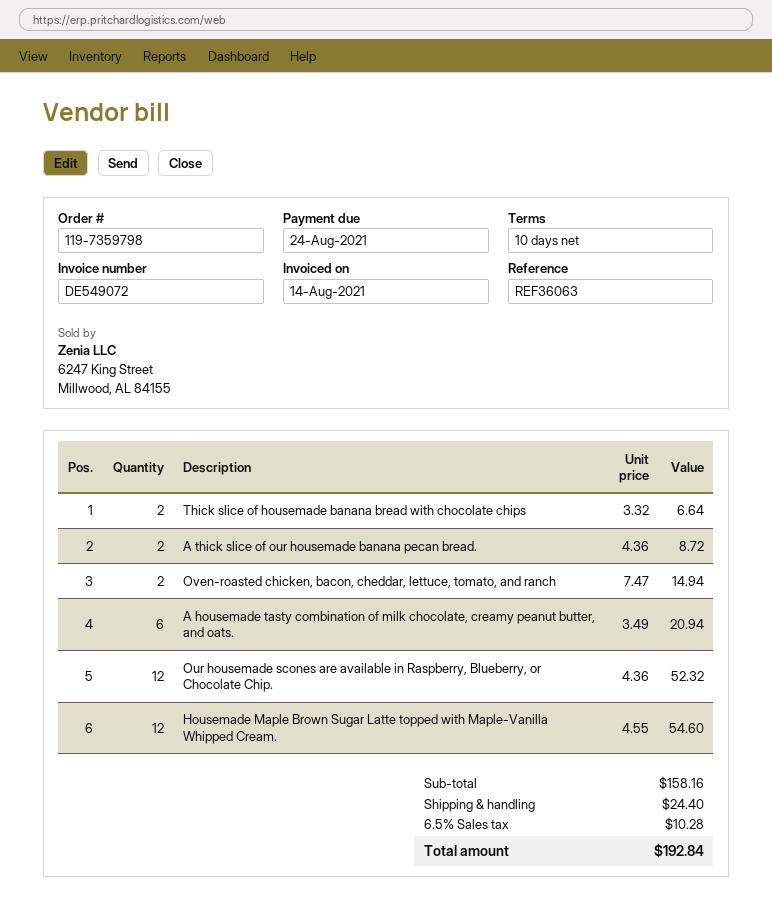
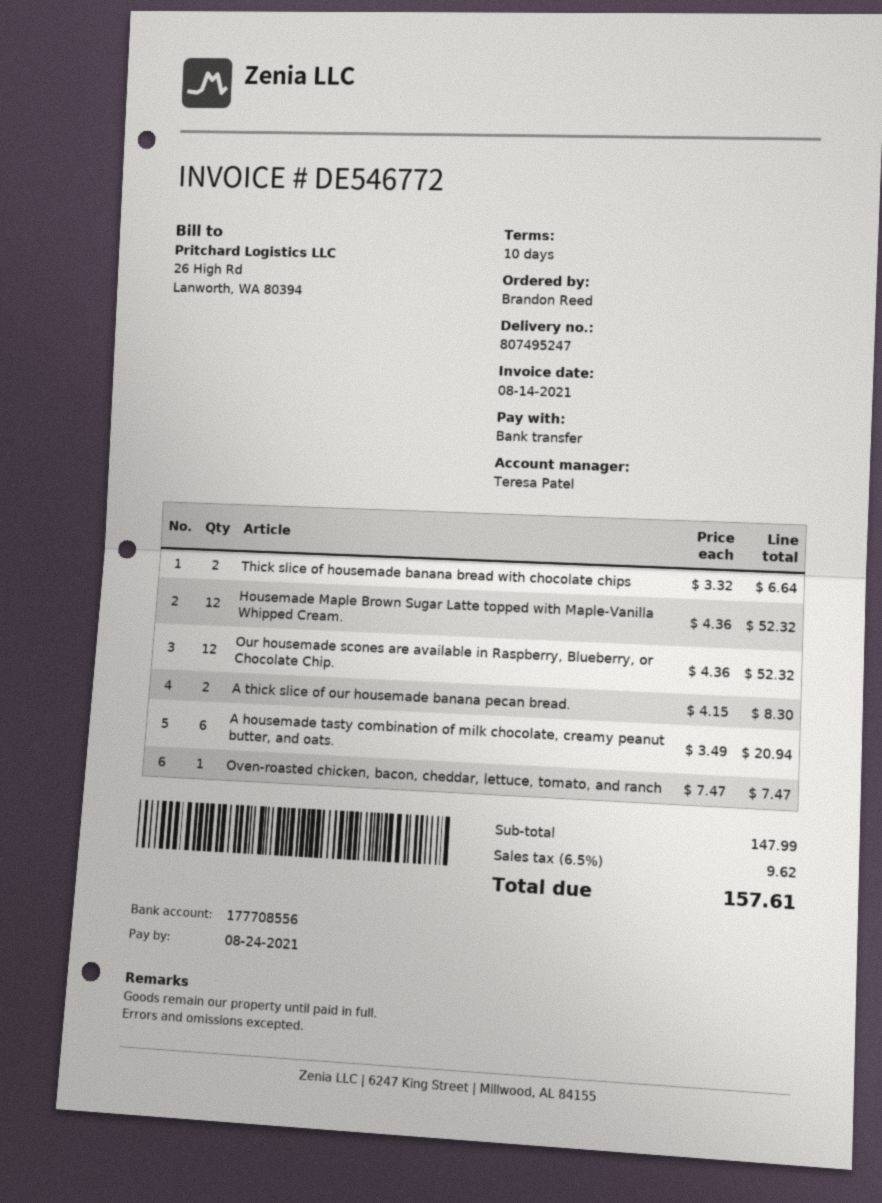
invoice number: DE549072 -> DE546772
A thick slice of our housemade banana pecan bread.: 2 x 4.36 = 8.72 -> 2 x 4.15 = 8.30
Oven-roasted chicken, bacon, cheddar, lettuce, tomato, and ranch: 2 x 7.47 = 14.94 -> 1 x 7.47 = 7.47
Housemade Maple Brown Sugar Latte topped with Maple-Vanilla Whipped Cream.: 12 x 4.55 = 54.60 -> 12 x 4.36 = 52.32
subtotal: 158.16 -> 147.99
shipping: 24.40 -> none
tax: 6.5% = 10.28 -> 6.5% = 9.62
total: 192.84 -> 157.61

